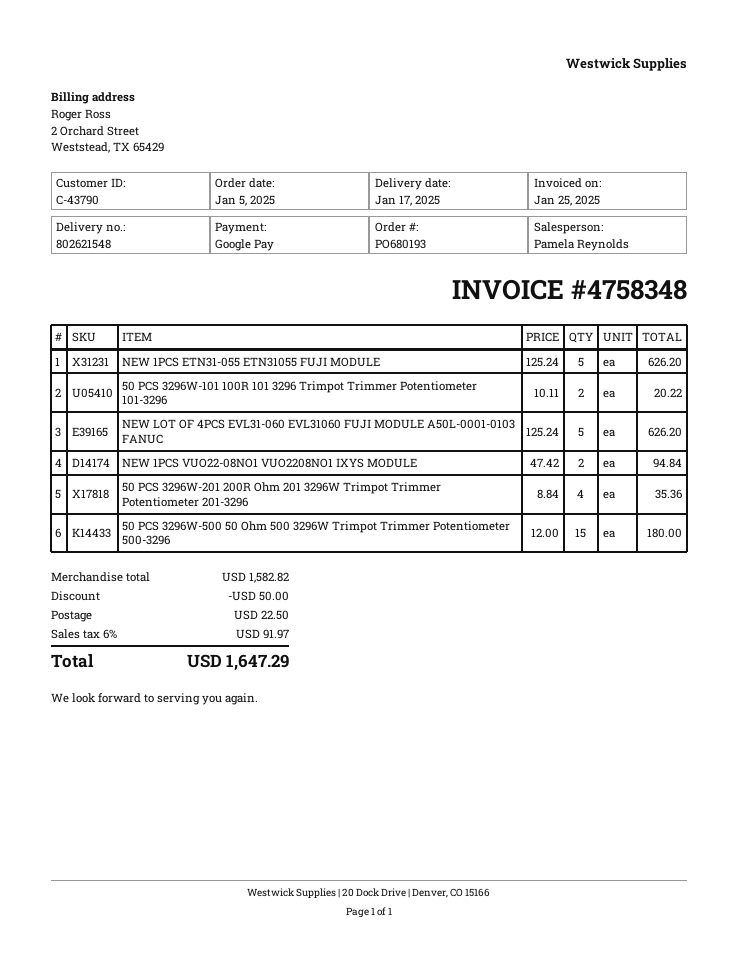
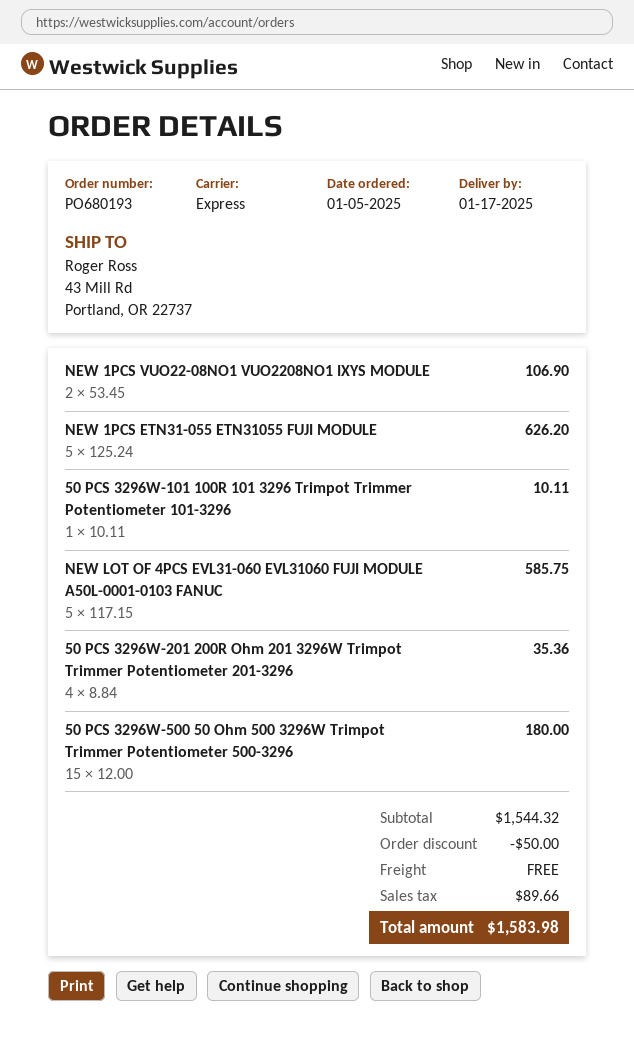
50 PCS 3296W-101 100R 101 3296 Trimpot Trimmer Potentiometer 101-3296: 2 x 10.11 = 20.22 -> 1 x 10.11 = 10.11
NEW LOT OF 4PCS EVL31-060 EVL31060 FUJI MODULE A50L-0001-0103 FANUC: 5 x 125.24 = 626.20 -> 5 x 117.15 = 585.75
NEW 1PCS VUO22-08NO1 VUO2208NO1 IXYS MODULE: 2 x 47.42 = 94.84 -> 2 x 53.45 = 106.90
subtotal: 1582.82 -> 1544.32
shipping: 22.50 -> 0.00
tax: 91.97 -> 89.66
total: 1647.29 -> 1583.98

